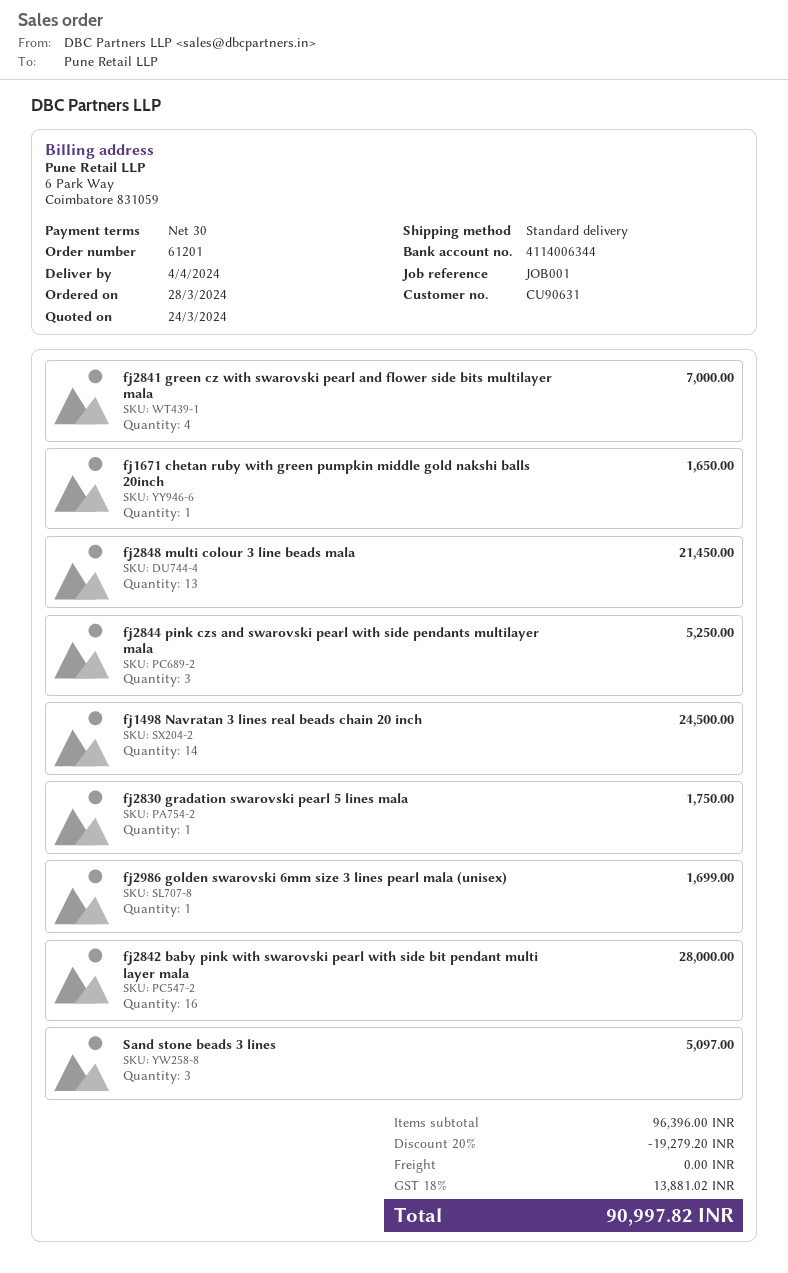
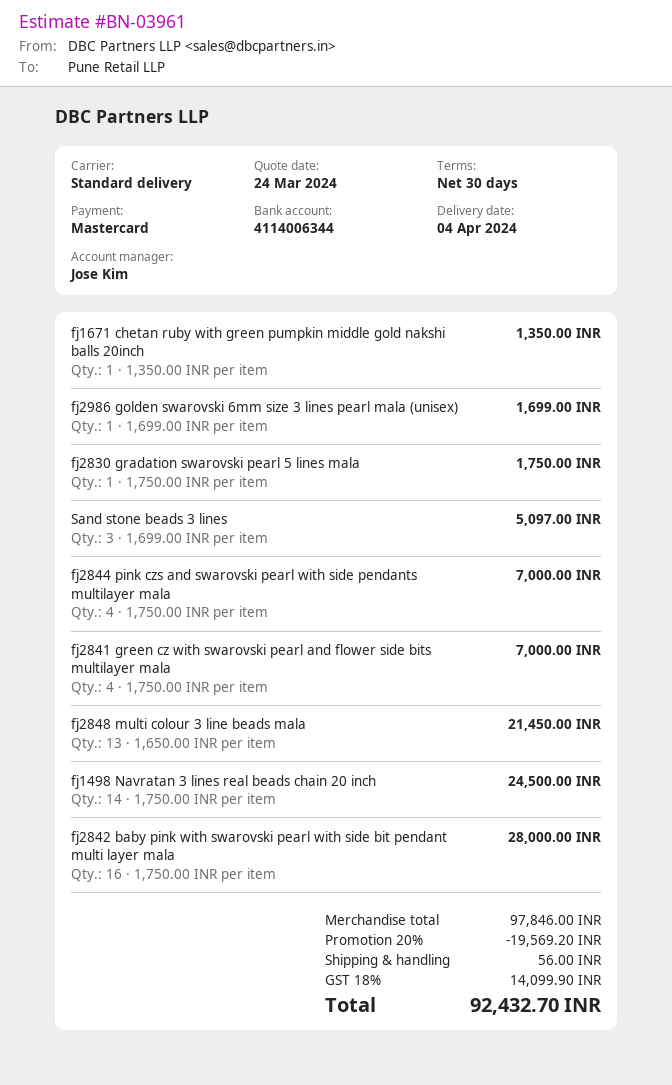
fj1671 chetan ruby with green pumpkin middle gold nakshi balls 20inch: 1 for 1650.00 -> 1 for 1350.00
fj2844 pink czs and swarovski pearl with side pendants multilayer mala: 3 for 5250.00 -> 4 for 7000.00
subtotal: 96396.00 -> 97846.00
discount: 20% = 19279.20 -> 20% = 19569.20
shipping: 0.00 -> 56.00
tax: 18% = 13881.02 -> 18% = 14099.90
total: 90997.82 -> 92432.70

